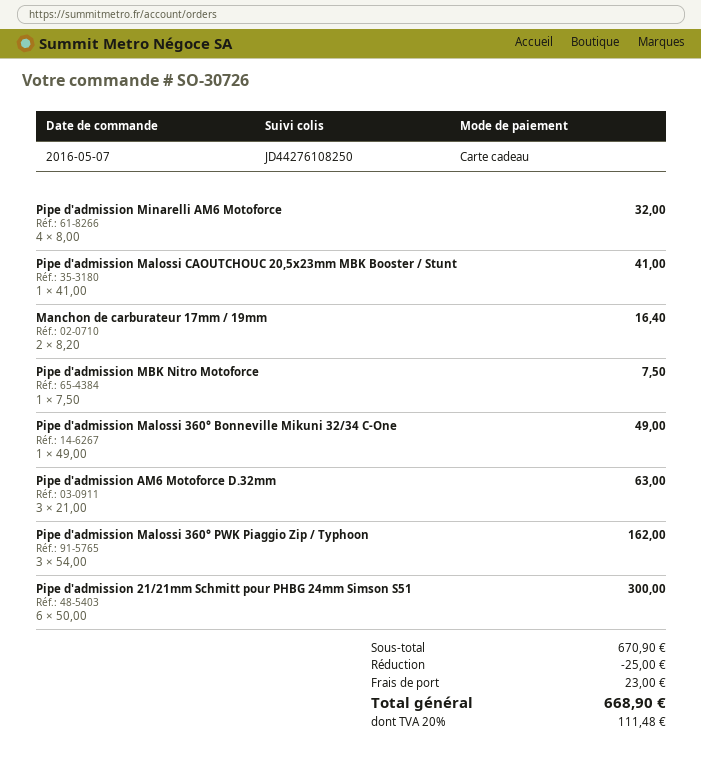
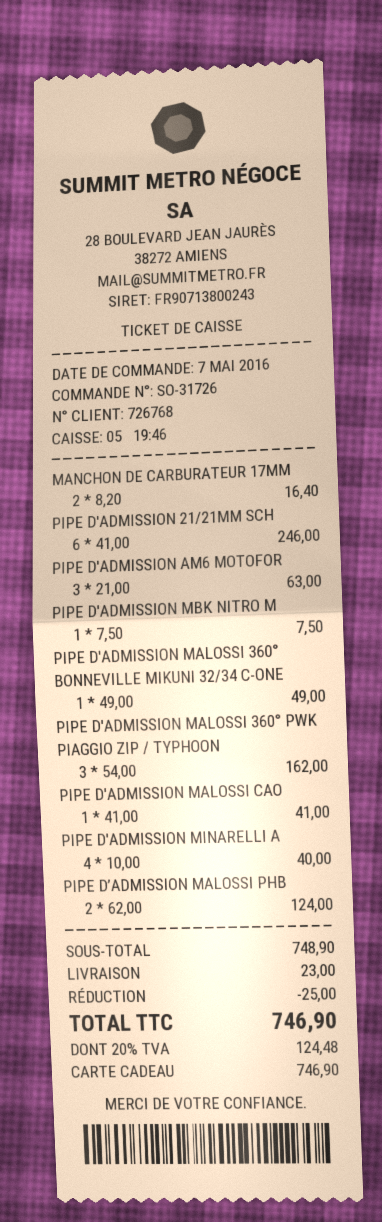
order number: SO-30726 -> SO-31726
Pipe d'admission Minarelli AM6 Motoforce: 4 x 8.00 = 32.00 -> 4 x 10.00 = 40.00
Pipe d'admission 21/21mm Schmitt pour PHBG 24mm Simson S51: 6 x 50.00 = 300.00 -> 6 x 41.00 = 246.00
PIPE D’ADMISSION MALOSSI PHB: none -> 2 x 62.00 = 124.00
subtotal: 670.90 -> 748.90
tax: 20% = 111.48 -> 20% = 124.48
total: 668.90 -> 746.90

